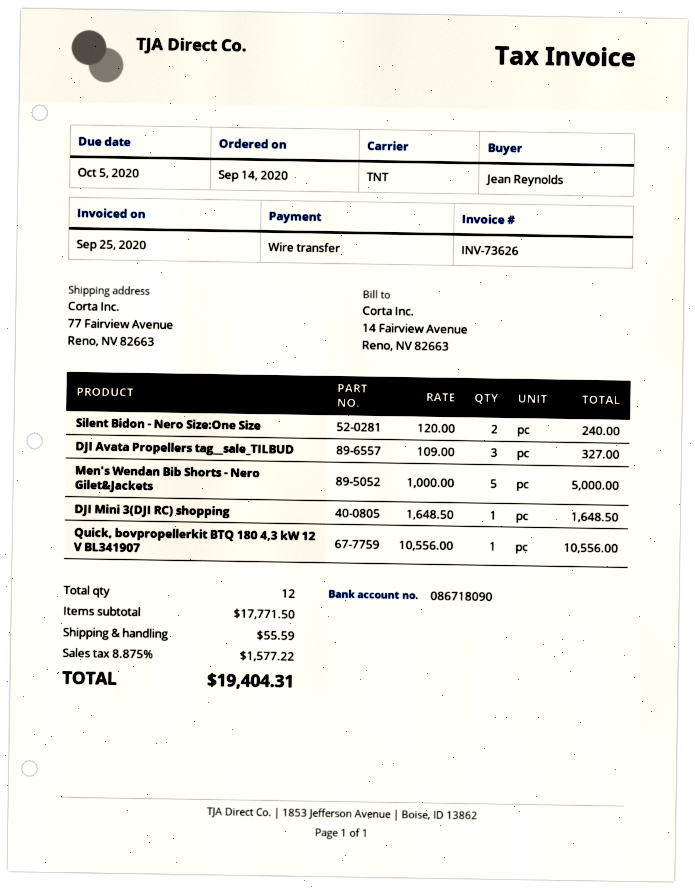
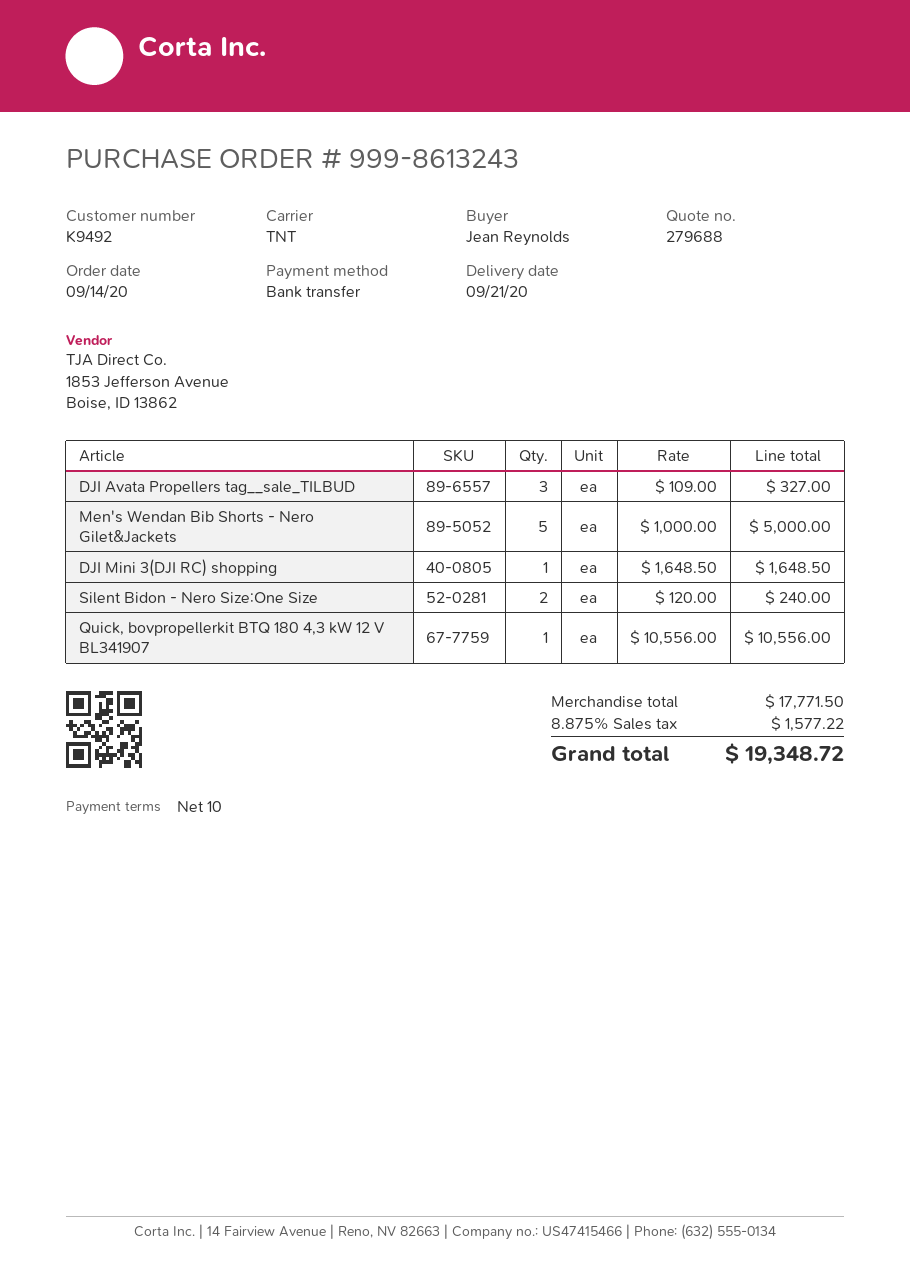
shipping: 55.59 -> none
total: 19404.31 -> 19348.72

